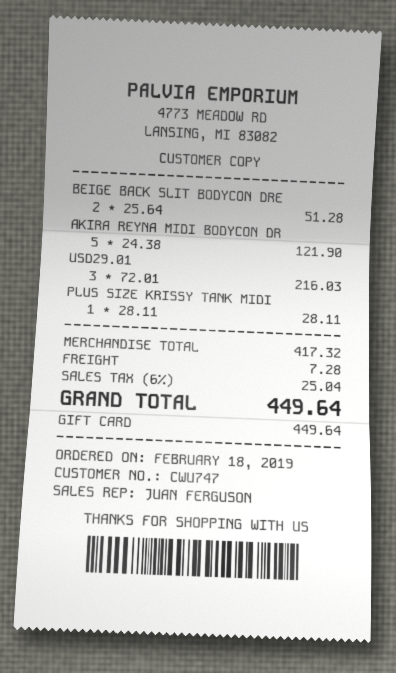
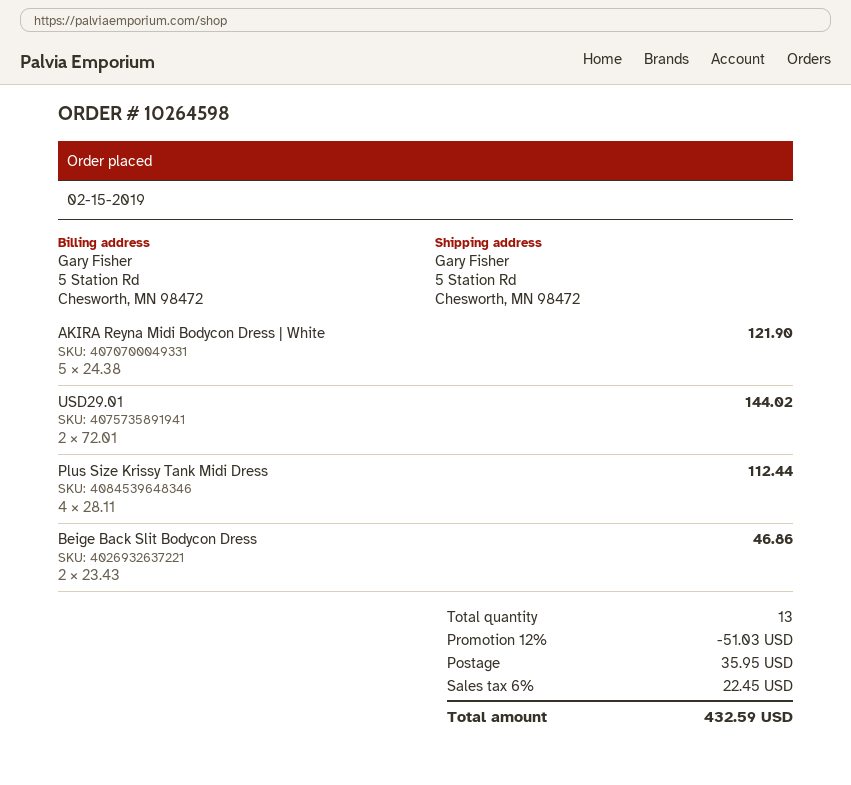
order date: 2019-02-18 -> 2019-02-15
BEIGE BACK SLIT BODYCON DRE: 2 x 25.64 = 51.28 -> 2 x 23.43 = 46.86
USD29.01: 3 x 72.01 = 216.03 -> 2 x 72.01 = 144.02
PLUS SIZE KRISSY TANK MIDI: 1 x 28.11 = 28.11 -> 4 x 28.11 = 112.44
discount: none -> 12% = 51.03
shipping: 7.28 -> 35.95
tax: 6% = 25.04 -> 6% = 22.45
total: 449.64 -> 432.59

